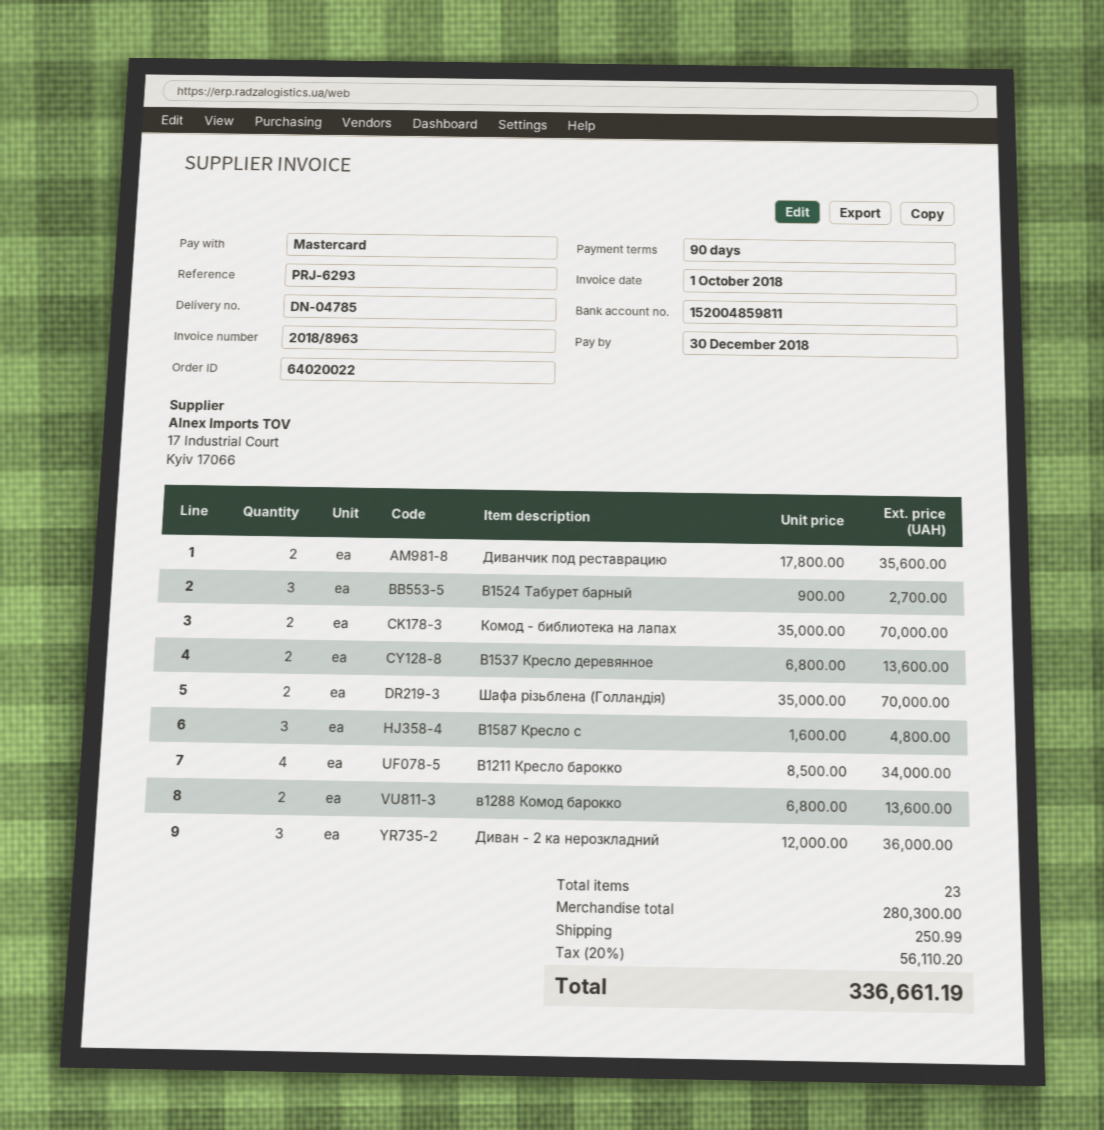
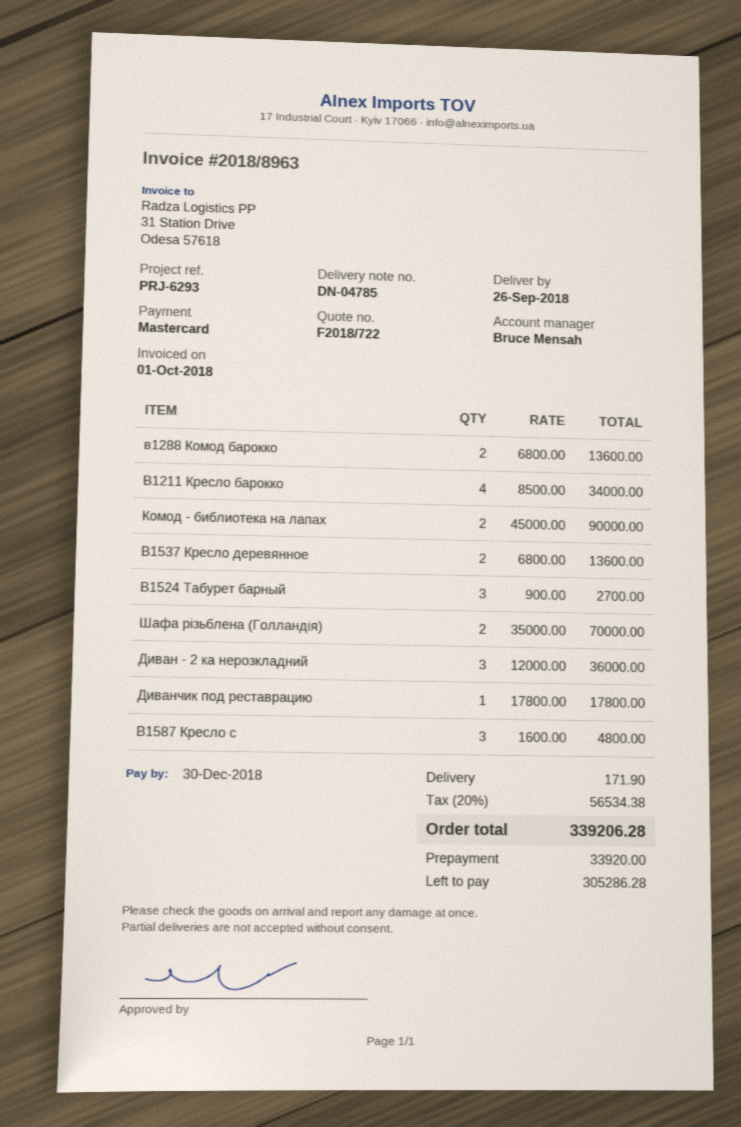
Диванчик под реставрацию: 2 x 17800.00 = 35600.00 -> 1 x 17800.00 = 17800.00
Комод - библиотека на лапах: 2 x 35000.00 = 70000.00 -> 2 x 45000.00 = 90000.00
shipping: 250.99 -> 171.90
tax: 20% = 56110.20 -> 20% = 56534.38
total: 336661.19 -> 339206.28

